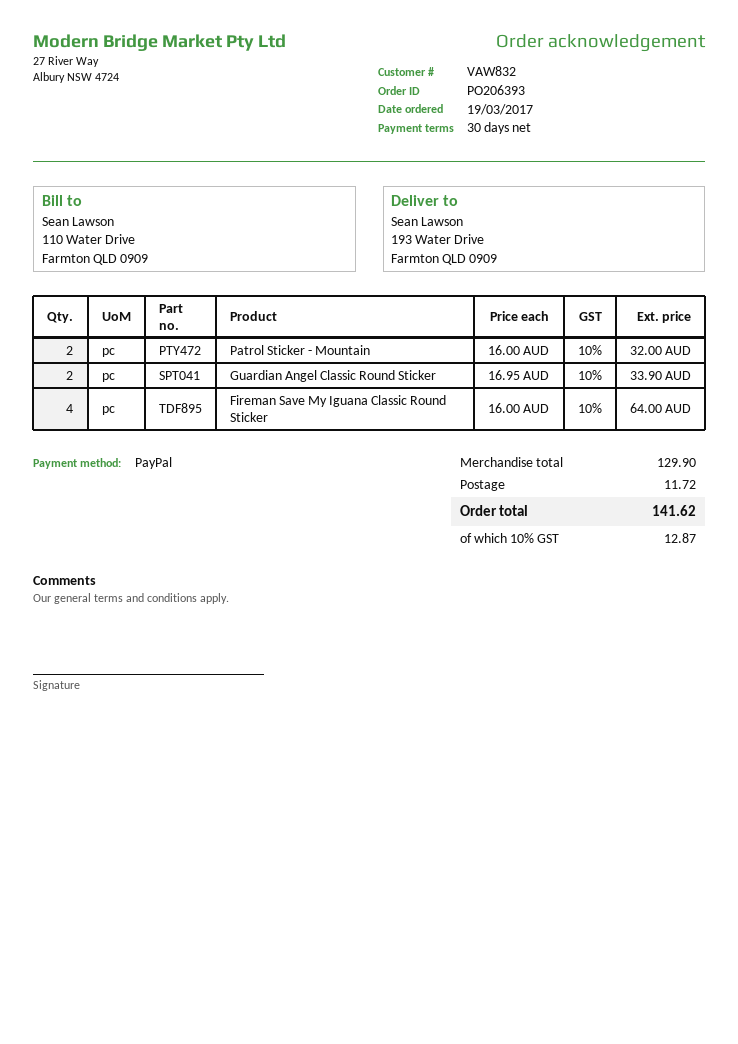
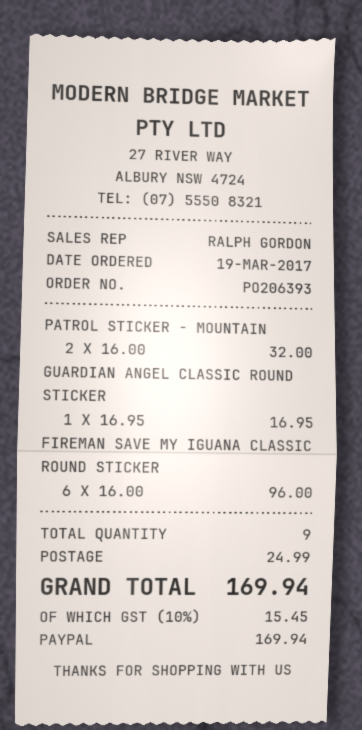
Guardian Angel Classic Round Sticker: 2 x 16.95 = 33.90 -> 1 x 16.95 = 16.95
Fireman Save My Iguana Classic Round Sticker: 4 x 16.00 = 64.00 -> 6 x 16.00 = 96.00
shipping: 11.72 -> 24.99
tax: 10% = 12.87 -> 10% = 15.45
total: 141.62 -> 169.94

